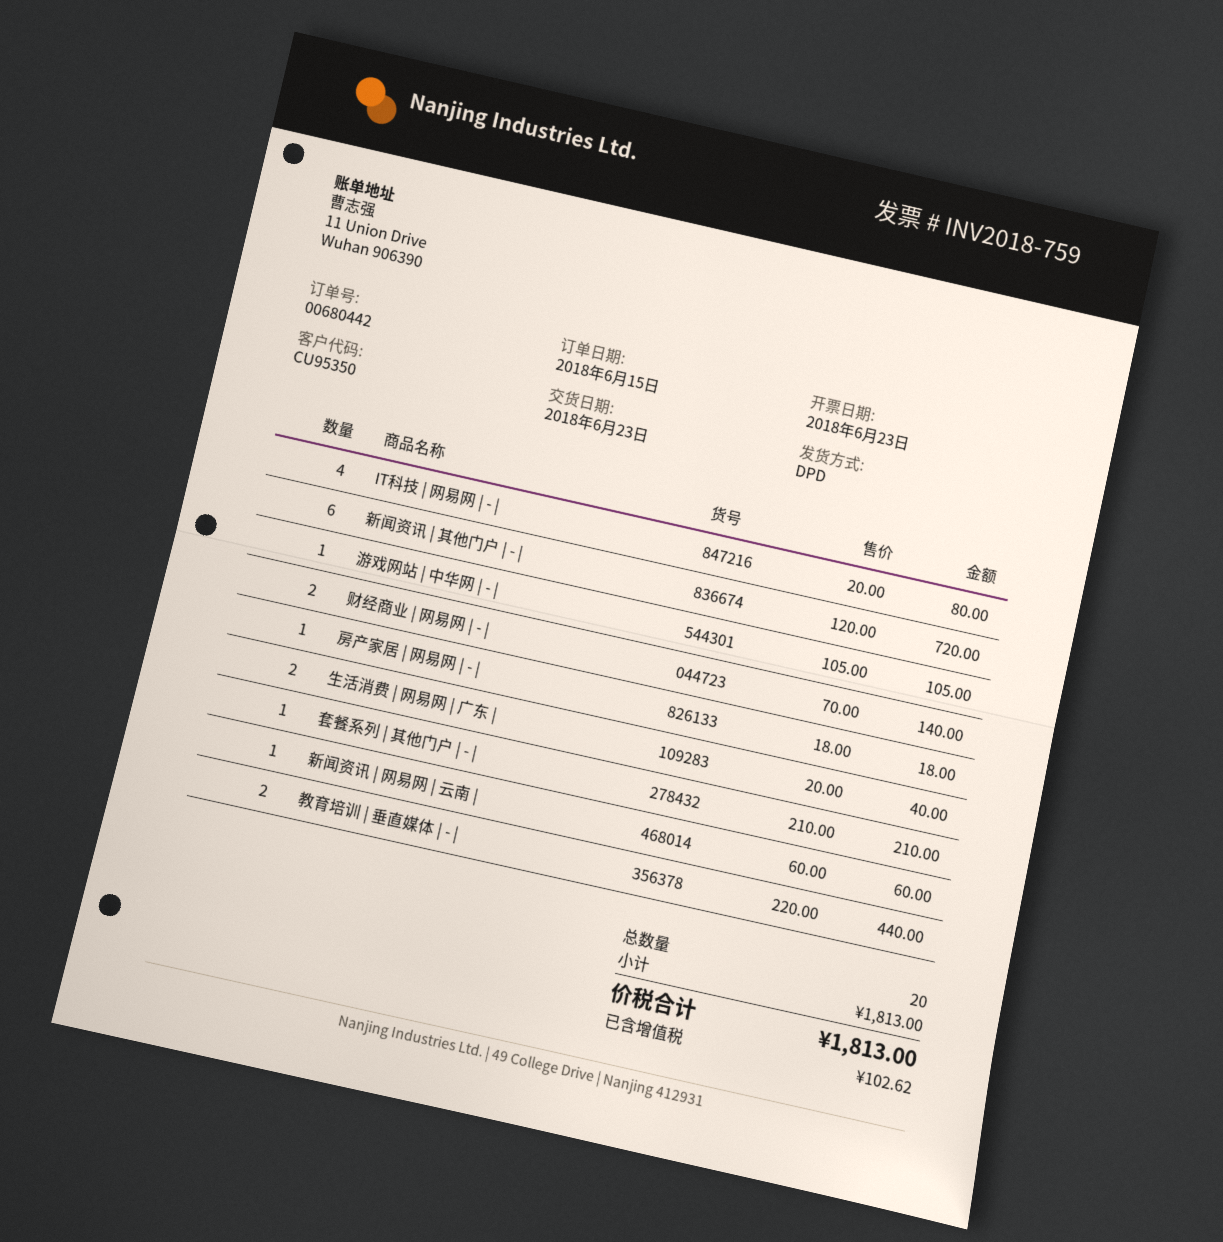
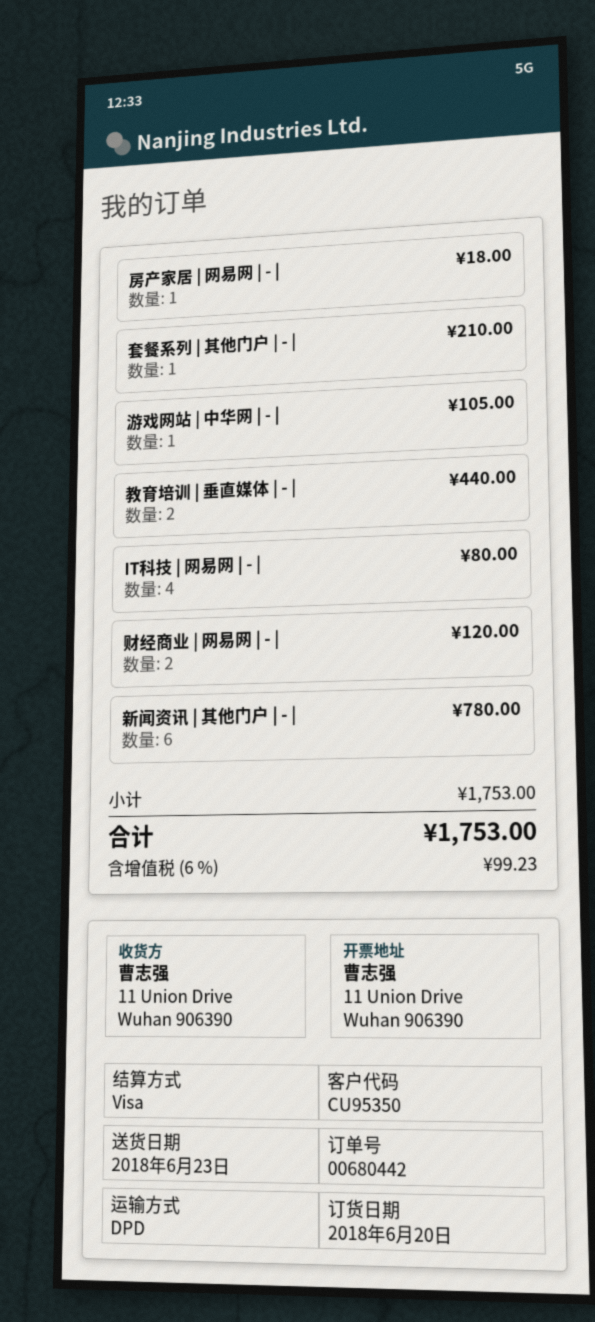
order date: 2018-06-15 -> 2018-06-20
新闻资讯 | 其他门户 | - |: 6 for 720.00 -> 6 for 780.00
财经商业 | 网易网 | - |: 2 for 140.00 -> 2 for 120.00
生活消费 | 网易网 | 广东 |: 2 for 40.00 -> none
新闻资讯 | 网易网 | 云南 |: 1 for 60.00 -> none
subtotal: 1813.00 -> 1753.00
tax: 102.62 -> 99.23
total: 1813.00 -> 1753.00

